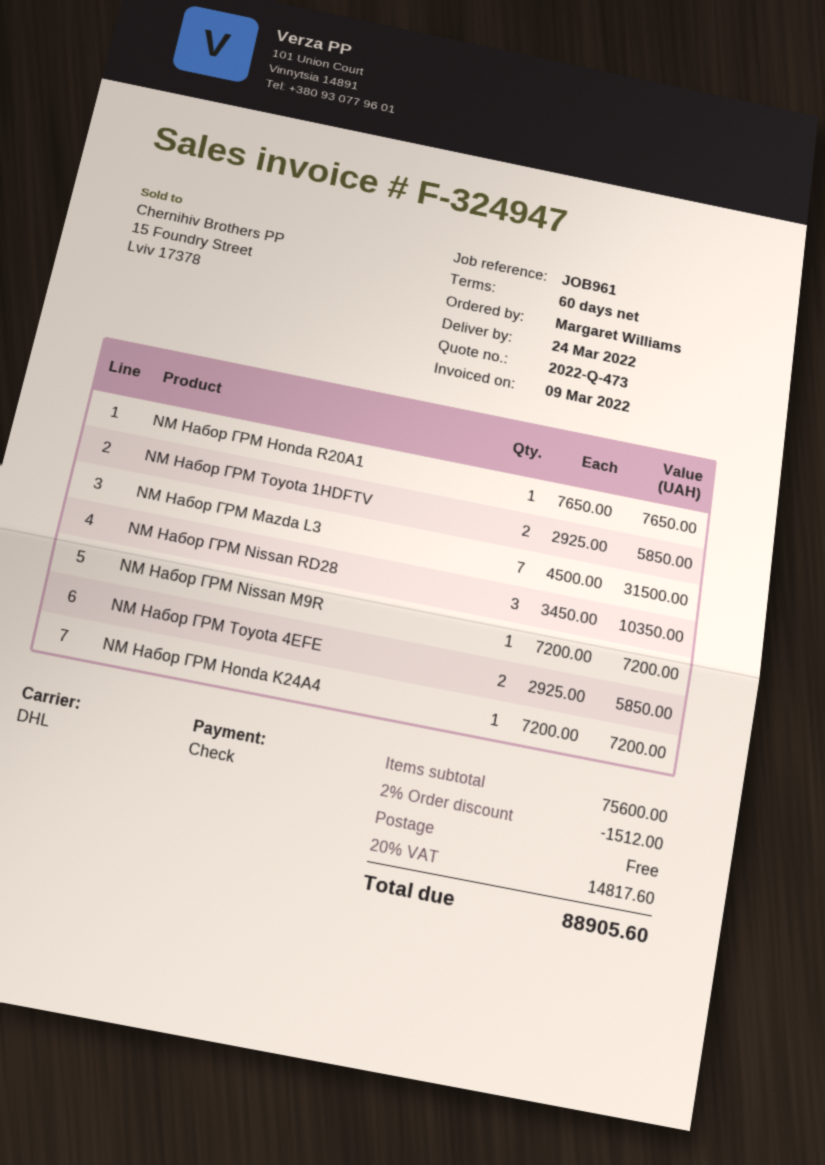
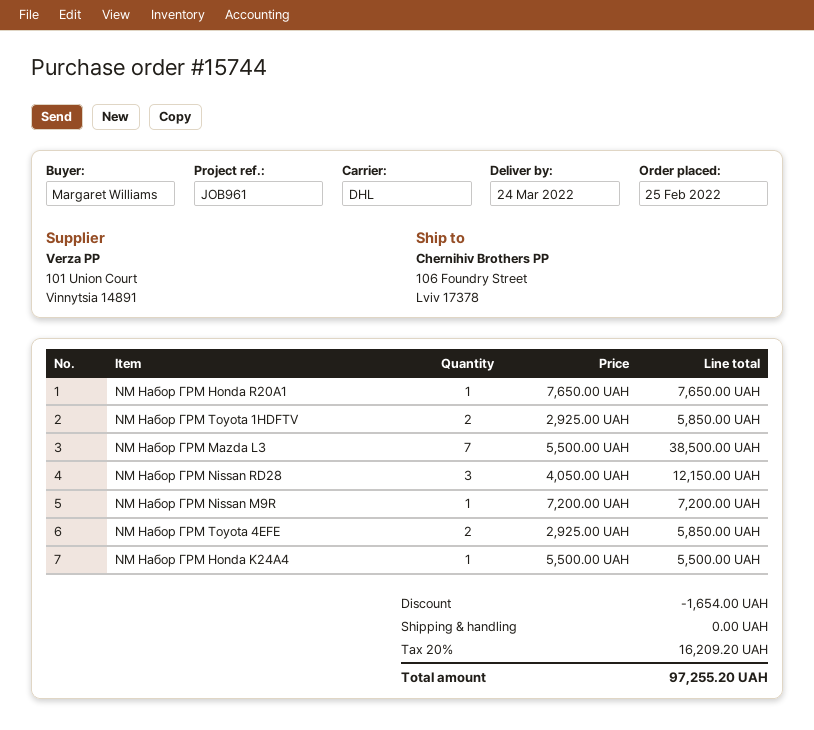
NM Набор ГРМ Mazda L3: 7 x 4500.00 = 31500.00 -> 7 x 5500.00 = 38500.00
NM Набор ГРМ Nissan RD28: 3 x 3450.00 = 10350.00 -> 3 x 4050.00 = 12150.00
NM Набор ГРМ Honda K24A4: 1 x 7200.00 = 7200.00 -> 1 x 5500.00 = 5500.00
discount: 1512.00 -> 1654.00
tax: 20% = 14817.60 -> 20% = 16209.20
total: 88905.60 -> 97255.20

